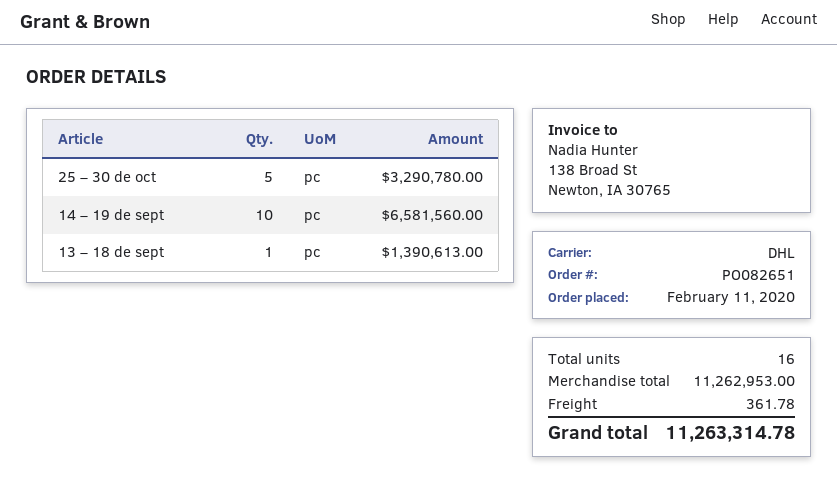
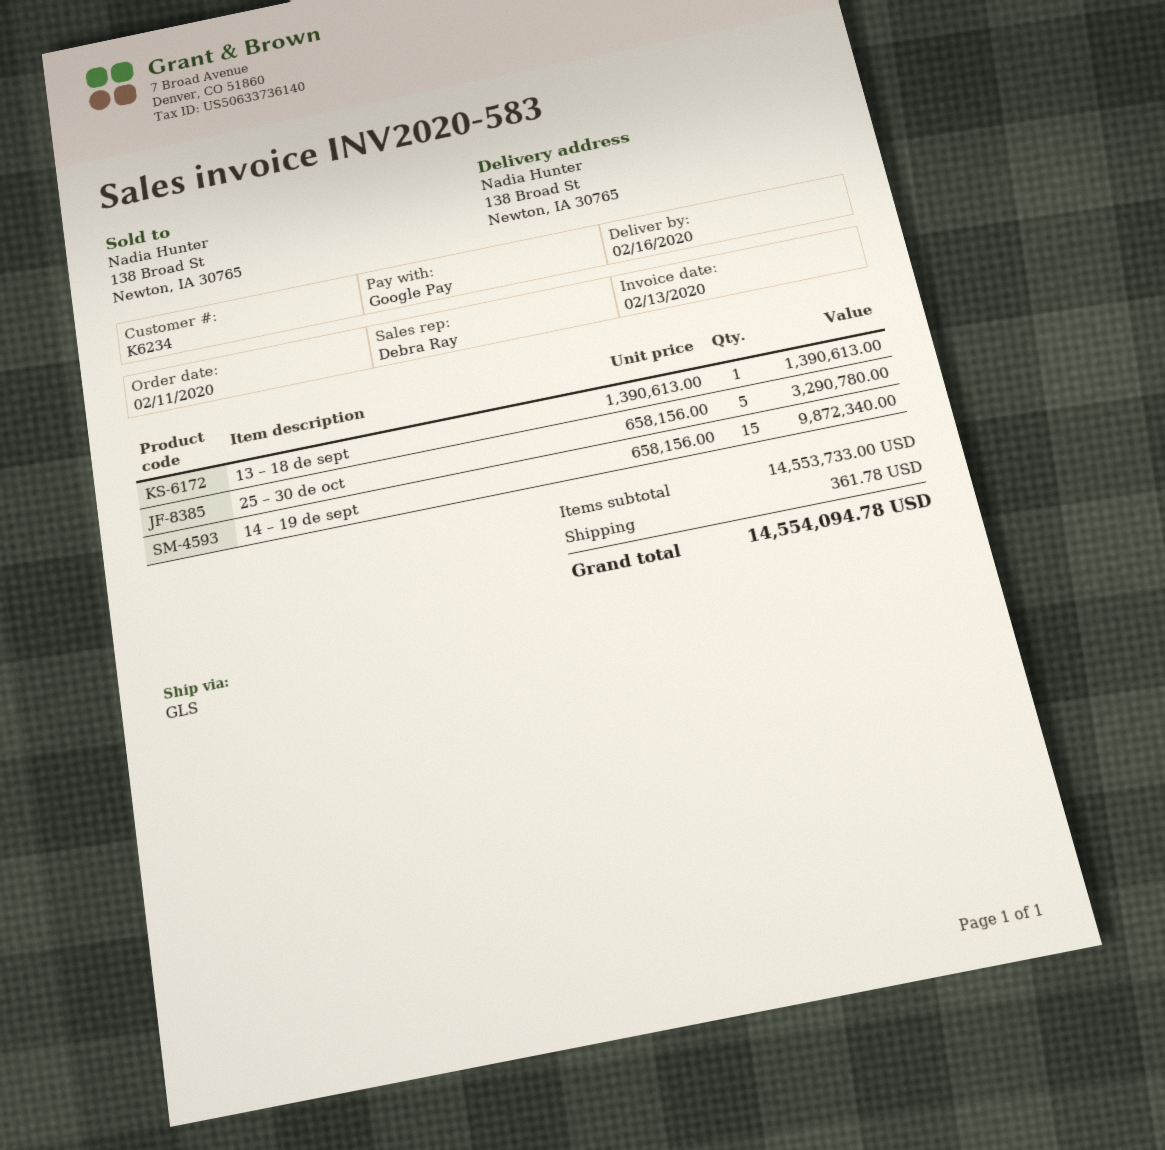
shipping method: DHL -> GLS
14 – 19 de sept: 10 for 6581560.00 -> 15 for 9872340.00
subtotal: 11262953.00 -> 14553733.00
total: 11263314.78 -> 14554094.78

